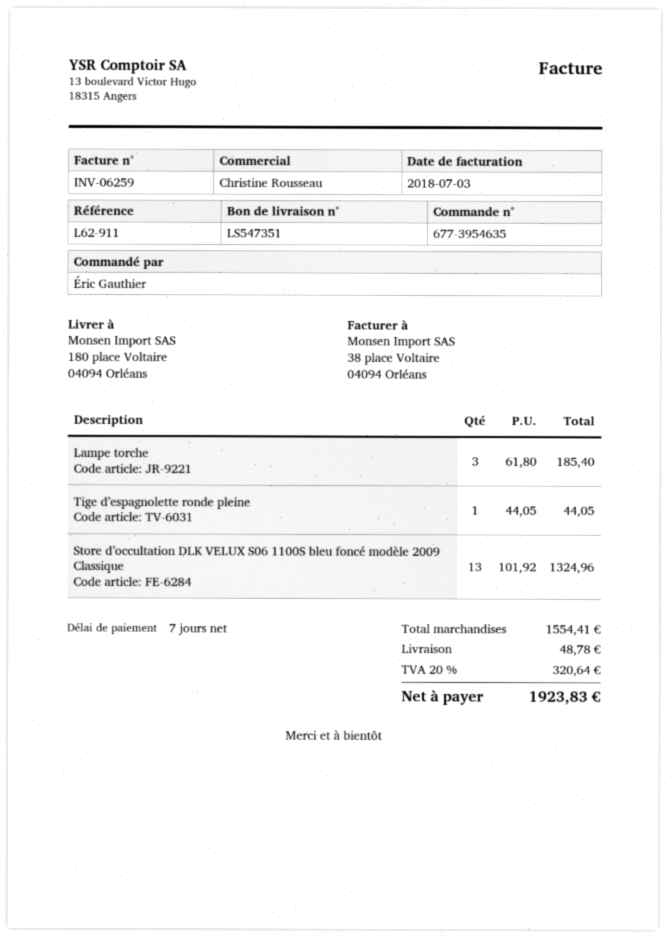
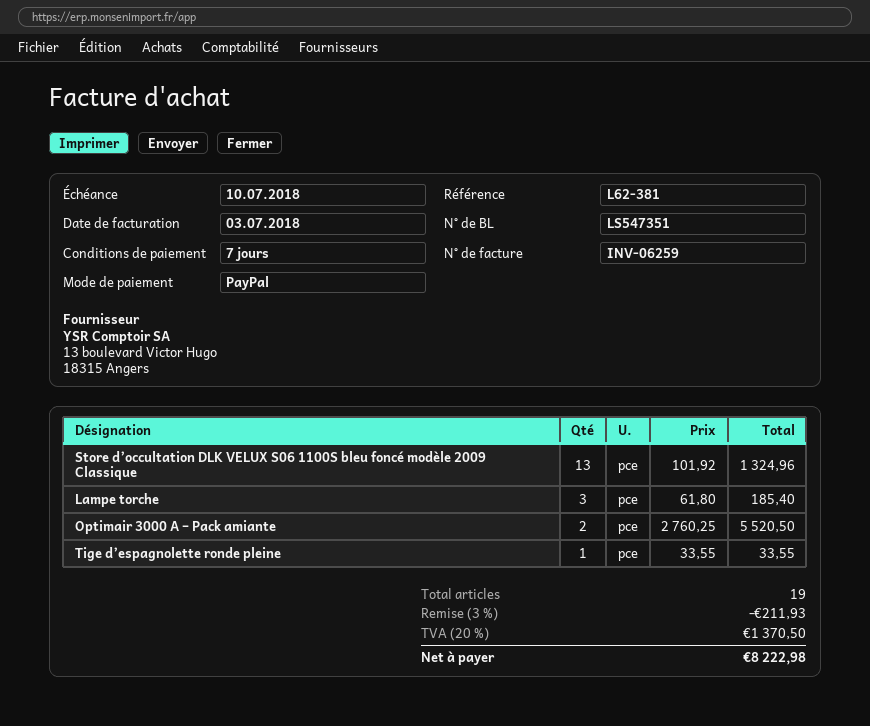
reference: L62-911 -> L62-381
Tige d’espagnolette ronde pleine: 1 x 44.05 = 44.05 -> 1 x 33.55 = 33.55
Optimair 3000 A – Pack amiante: none -> 2 x 2760.25 = 5520.50
discount: none -> 3% = 211.93
shipping: 48.78 -> none
tax: 20% = 320.64 -> 20% = 1370.50
total: 1923.83 -> 8222.98

